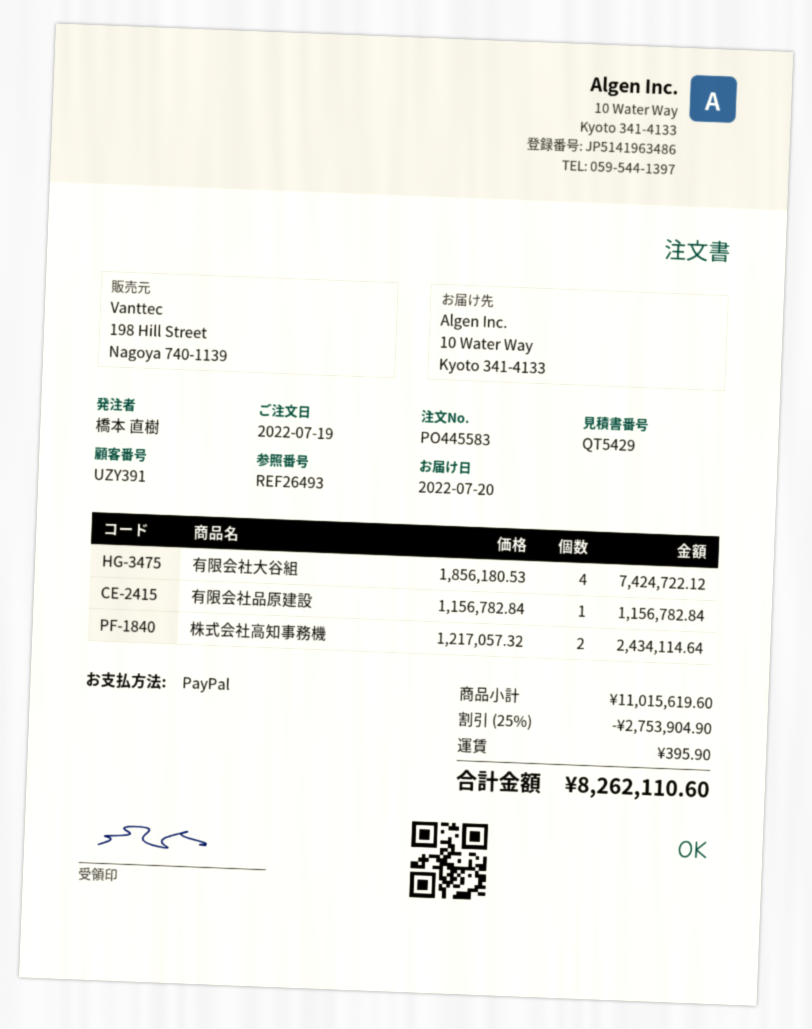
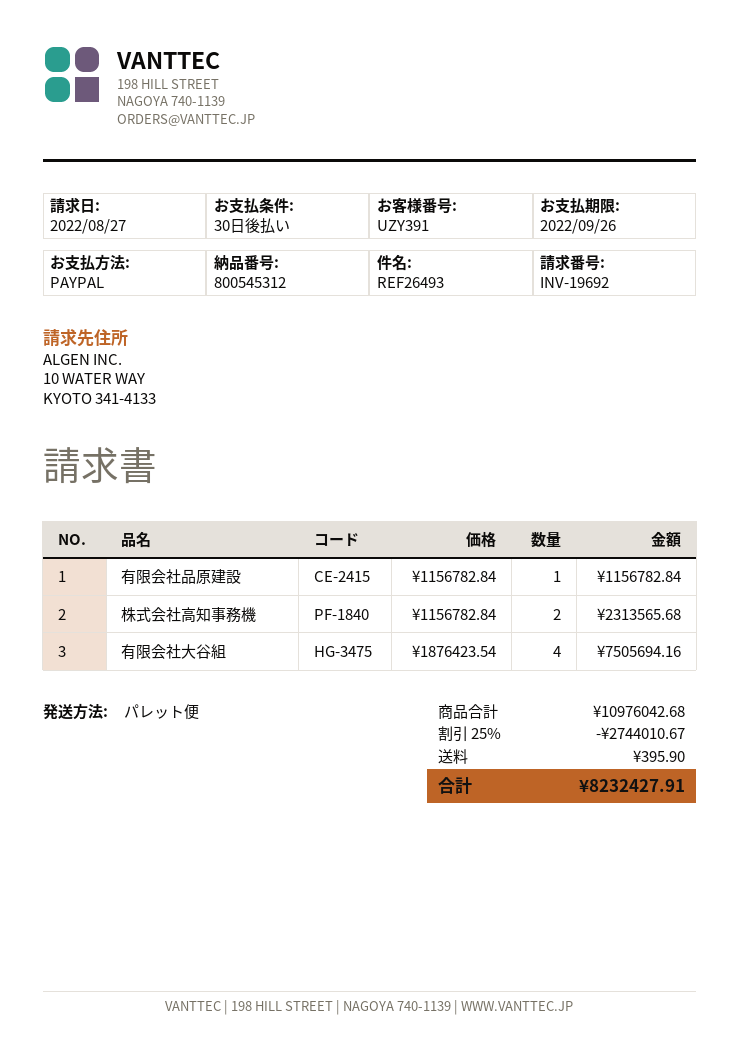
有限会社大谷組: 4 x 1856180.53 = 7424722.12 -> 4 x 1876423.54 = 7505694.16
株式会社高知事務機: 2 x 1217057.32 = 2434114.64 -> 2 x 1156782.84 = 2313565.68
subtotal: 11015619.60 -> 10976042.68
discount: 25% = 2753904.90 -> 25% = 2744010.67
total: 8262110.60 -> 8232427.91

